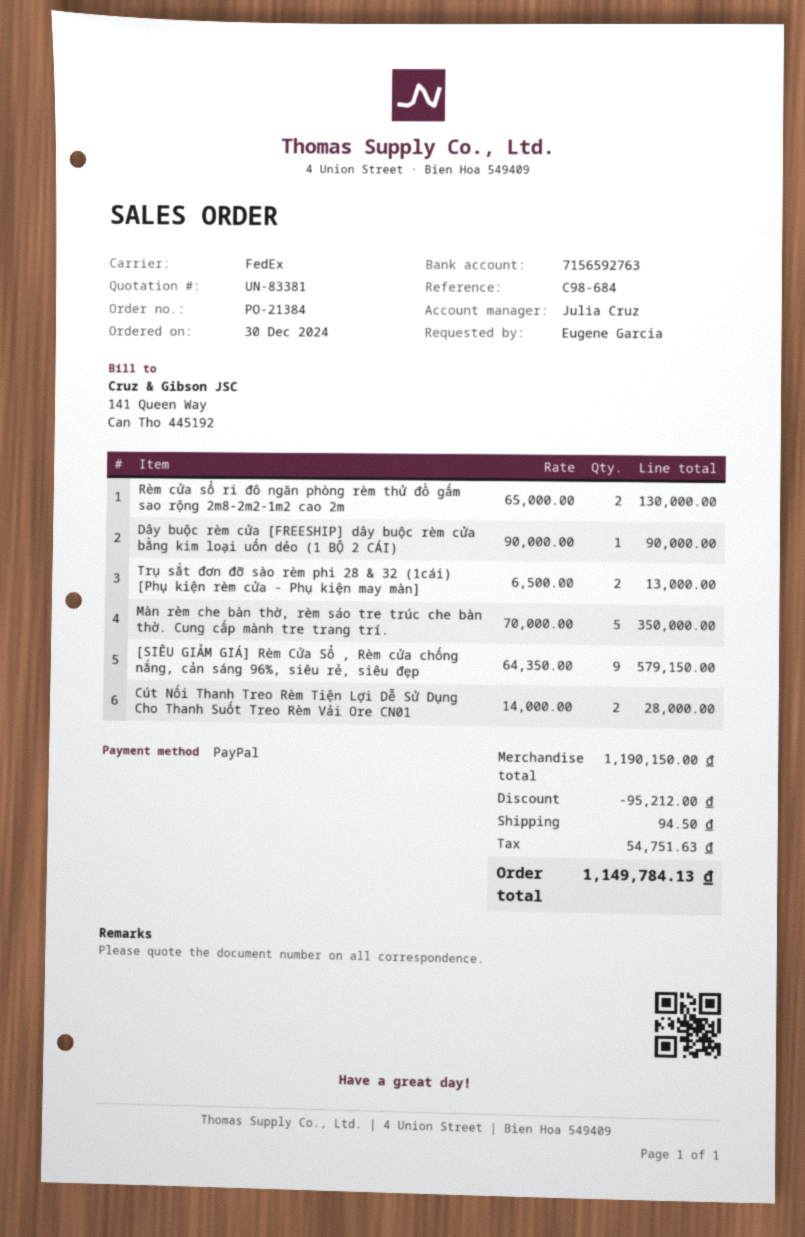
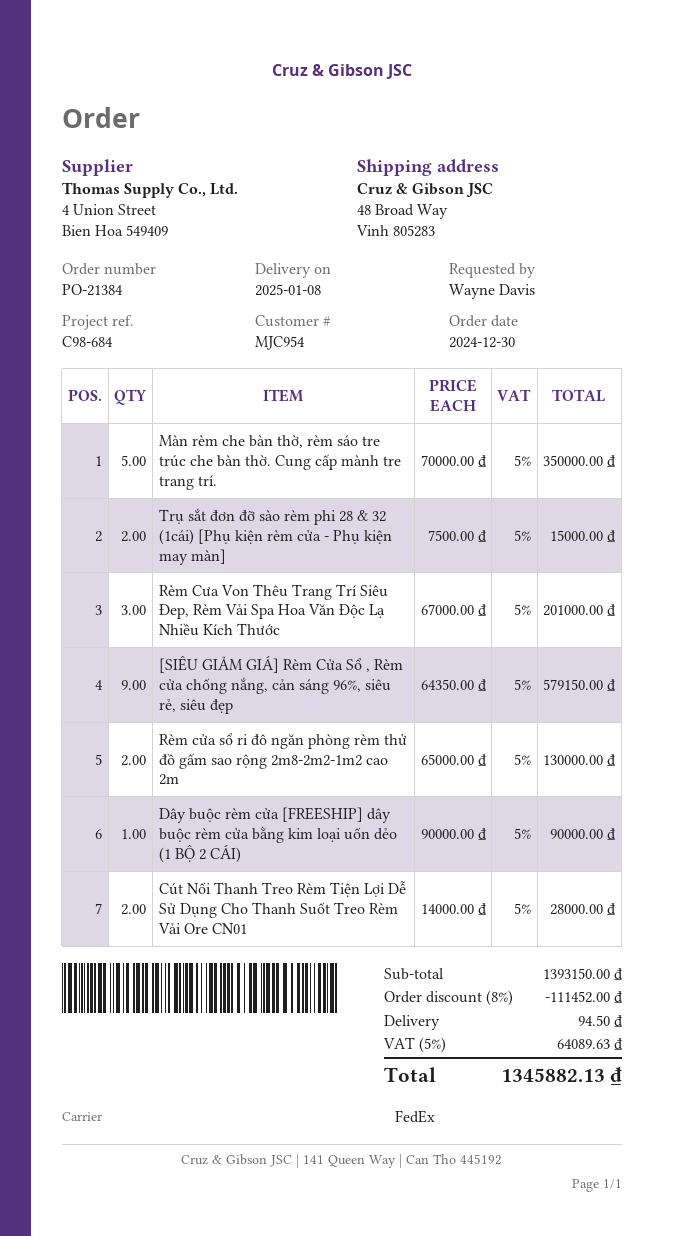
ordered by: Eugene Garcia -> Wayne Davis
Trụ sắt đơn đỡ sào rèm phi 28 & 32 (1cái) [Phụ kiện rèm cửa - Phụ kiện may màn]: 2 x 6500.00 = 13000.00 -> 2 x 7500.00 = 15000.00
Rèm Cưa Von Thêu Trang Trí Siêu Đep, Rèm Vải Spa Hoa Văn Độc Lạ Nhiều Kích Thước: none -> 3 x 67000.00 = 201000.00
subtotal: 1190150.00 -> 1393150.00
discount: 95212.00 -> 111452.00
tax: 54751.63 -> 64089.63
total: 1149784.13 -> 1345882.13

